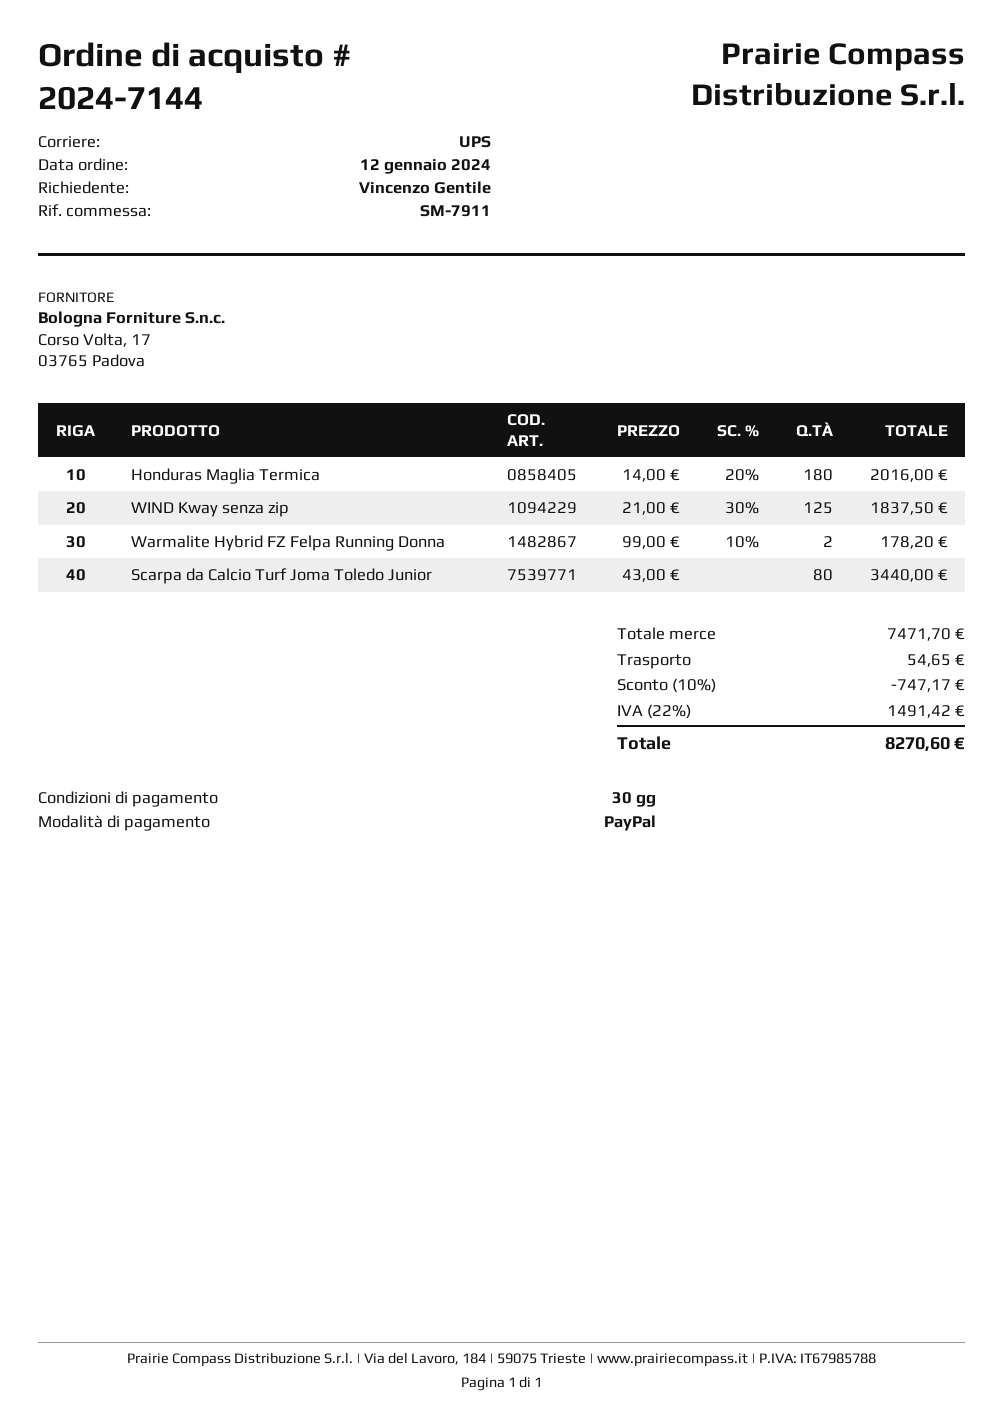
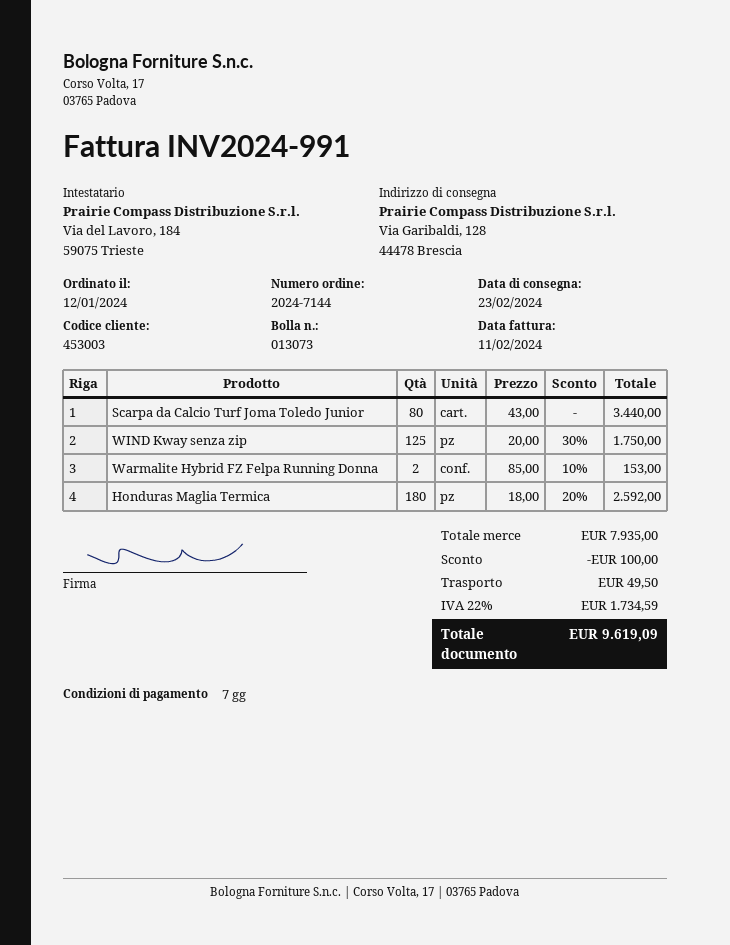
payment terms: 30 days -> 7 days
Honduras Maglia Termica: 180 x 14.00 - 20% = 2016.00 -> 180 x 18.00 - 20% = 2592.00
WIND Kway senza zip: 125 x 21.00 - 30% = 1837.50 -> 125 x 20.00 - 30% = 1750.00
Warmalite Hybrid FZ Felpa Running Donna: 2 x 99.00 - 10% = 178.20 -> 2 x 85.00 - 10% = 153.00
subtotal: 7471.70 -> 7935.00
discount: 747.17 -> 100.00
shipping: 54.65 -> 49.50
tax: 22% = 1491.42 -> 22% = 1734.59
total: 8270.60 -> 9619.09

